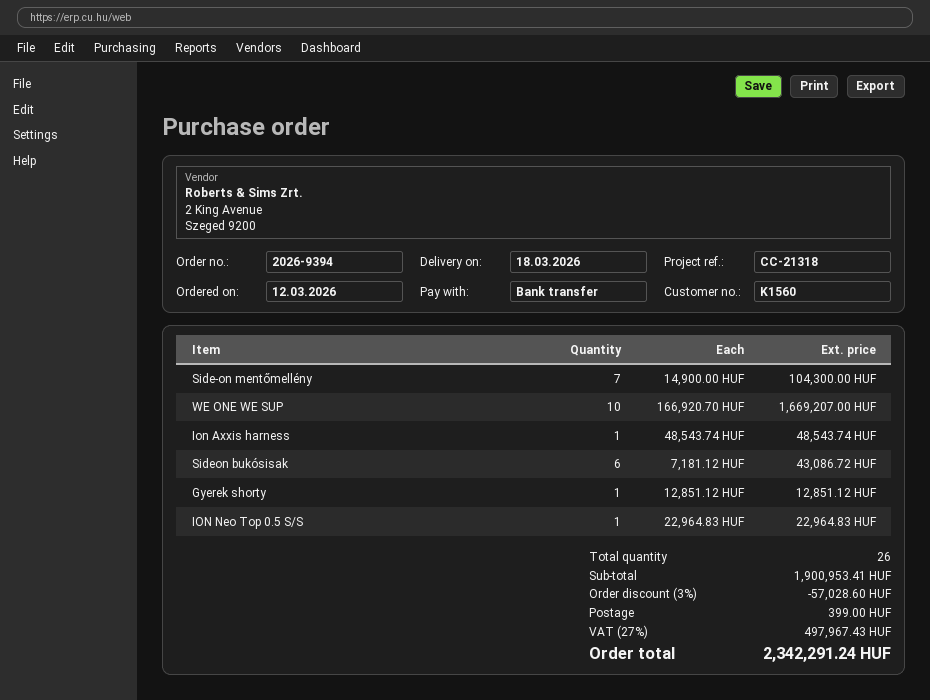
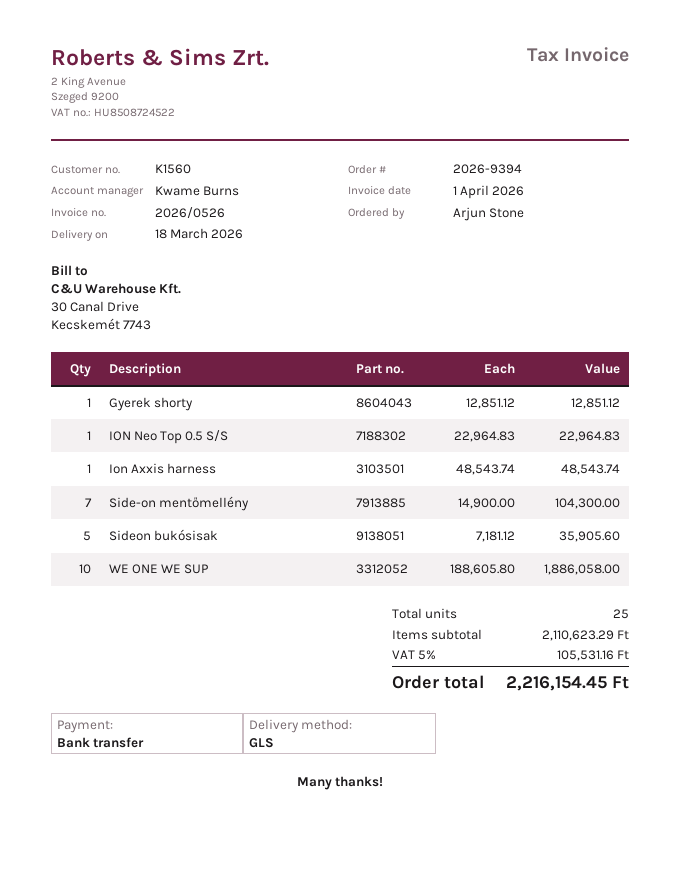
WE ONE WE SUP: 10 x 166920.70 = 1669207.00 -> 10 x 188605.80 = 1886058.00
Sideon bukósisak: 6 x 7181.12 = 43086.72 -> 5 x 7181.12 = 35905.60
total quantity: 26 -> 25
subtotal: 1900953.41 -> 2110623.29
discount: 3% = 57028.60 -> none
shipping: 399.00 -> none
tax: 27% = 497967.43 -> 5% = 105531.16
total: 2342291.24 -> 2216154.45

